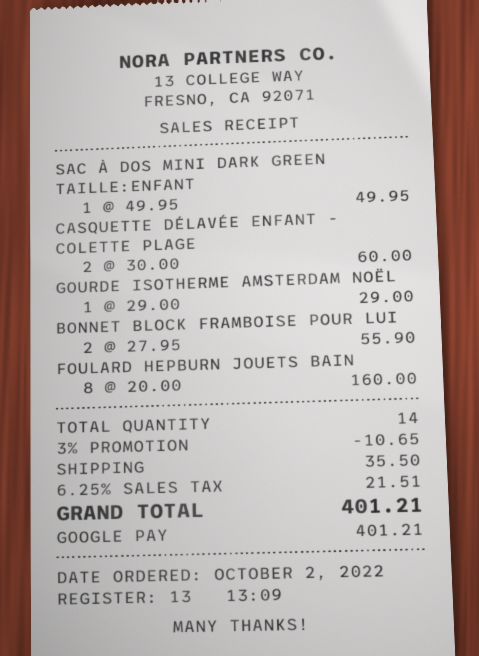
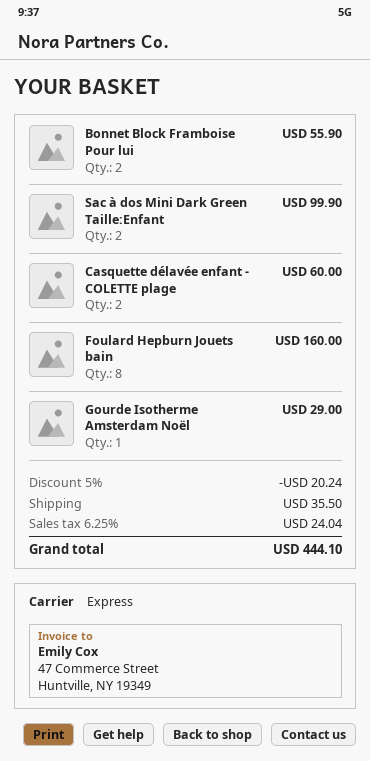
SAC À DOS MINI DARK GREEN TAILLE:ENFANT: 1 for 49.95 -> 2 for 99.90
discount: 3% = 10.65 -> 5% = 20.24
tax: 6.25% = 21.51 -> 6.25% = 24.04
total: 401.21 -> 444.10

